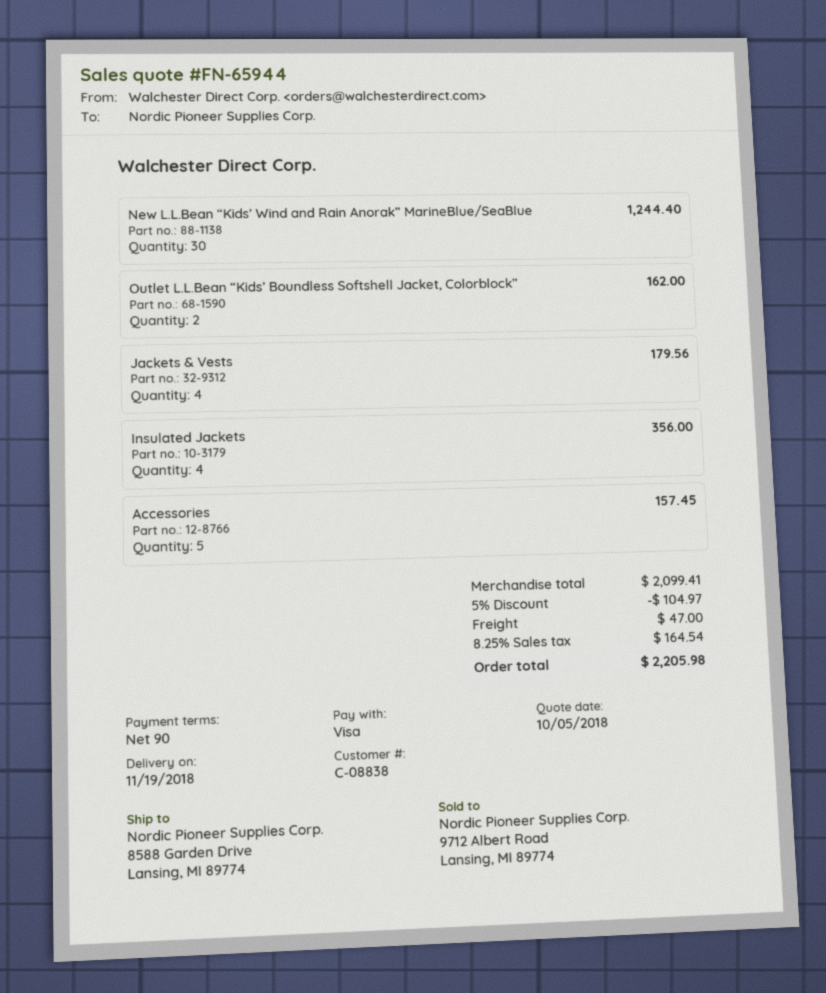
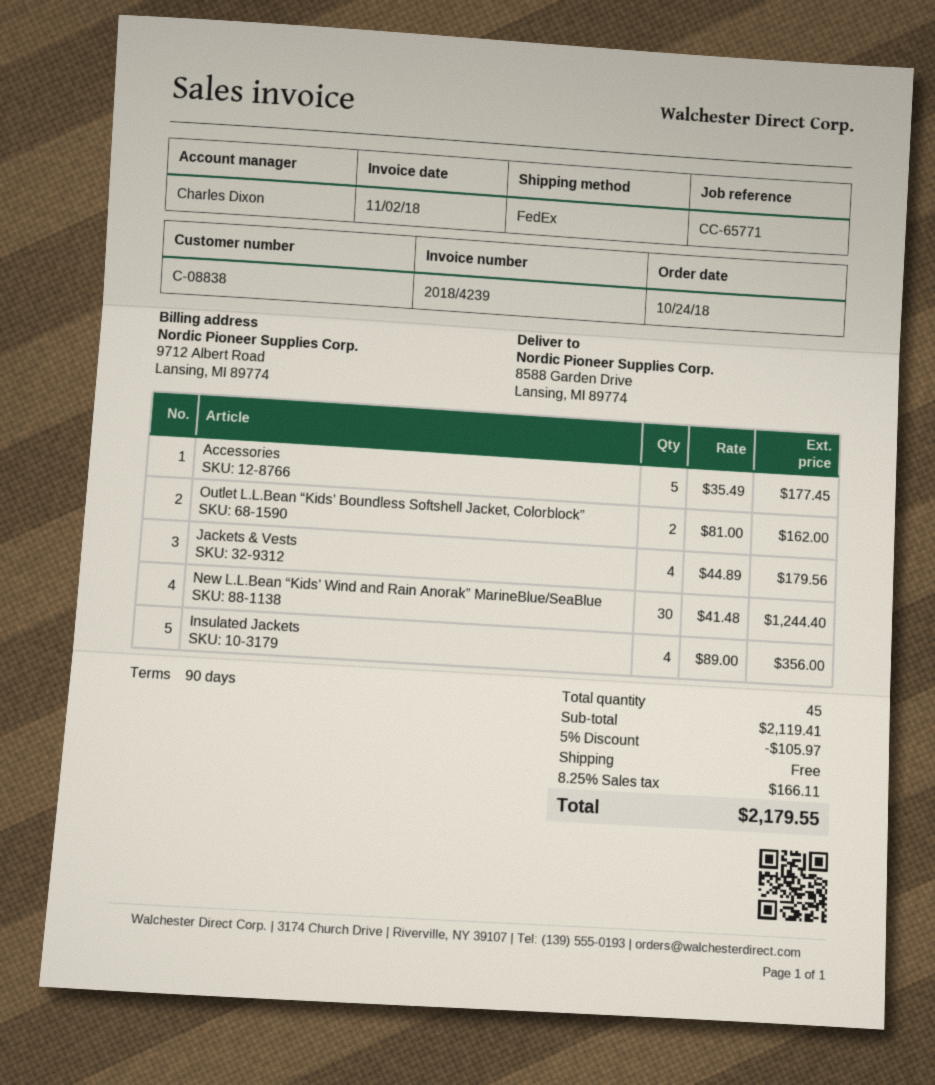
Accessories: 5 for 157.45 -> 5 for 177.45
subtotal: 2099.41 -> 2119.41
discount: 5% = 104.97 -> 5% = 105.97
shipping: 47.00 -> 0.00
tax: 8.25% = 164.54 -> 8.25% = 166.11
total: 2205.98 -> 2179.55

